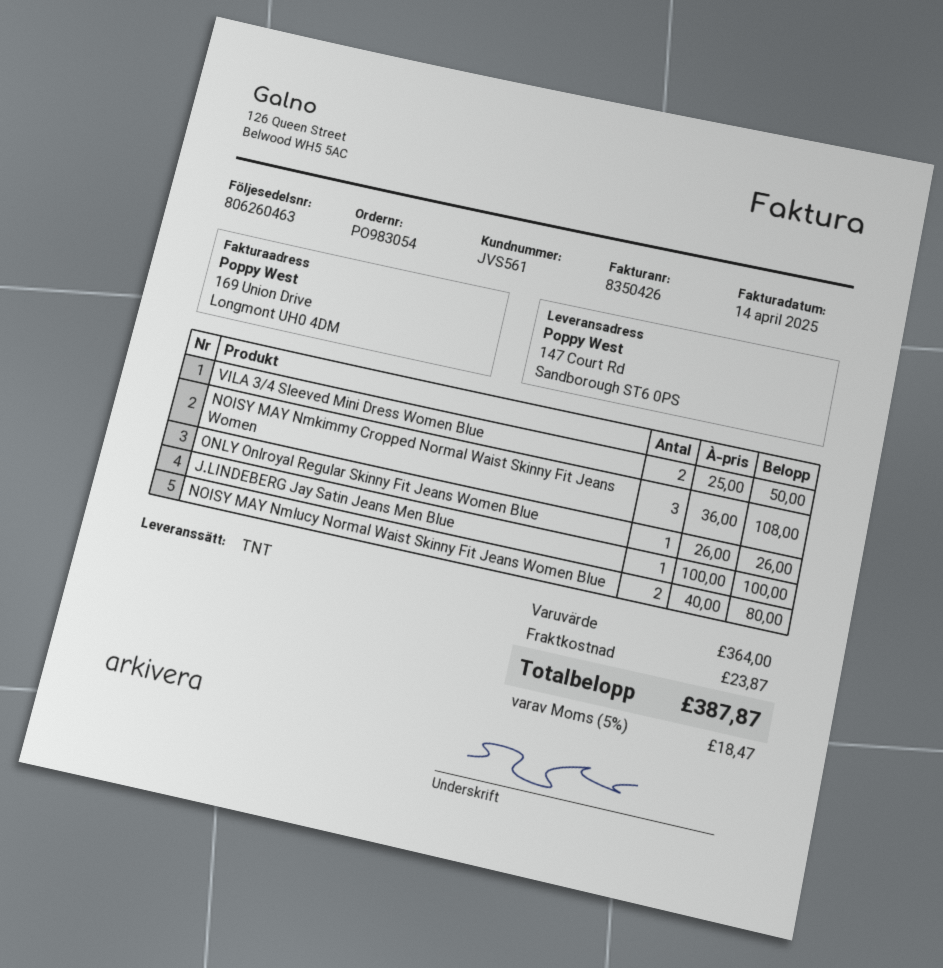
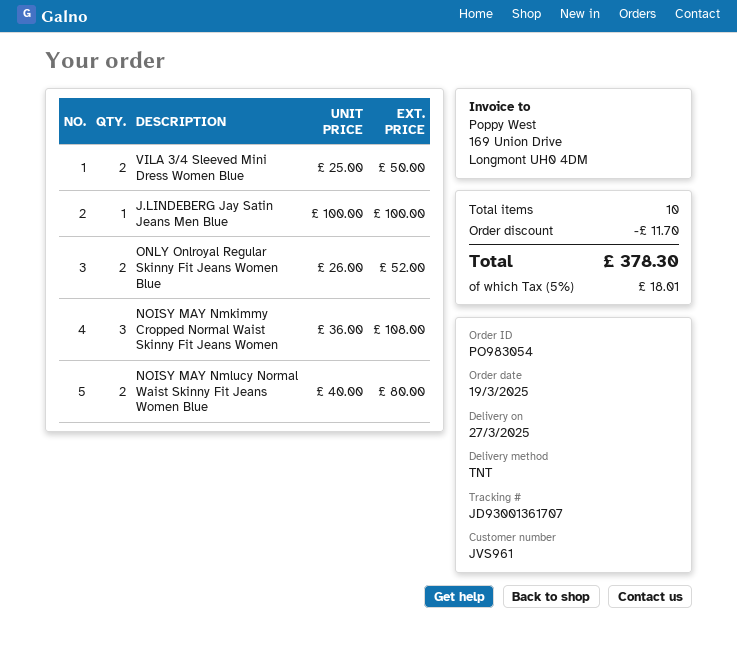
customer number: JVS561 -> JVS961
ONLY Onlroyal Regular Skinny Fit Jeans Women Blue: 1 x 26.00 = 26.00 -> 2 x 26.00 = 52.00
discount: none -> 11.70
shipping: 23.87 -> none
tax: 5% = 18.47 -> 5% = 18.01
total: 387.87 -> 378.30

